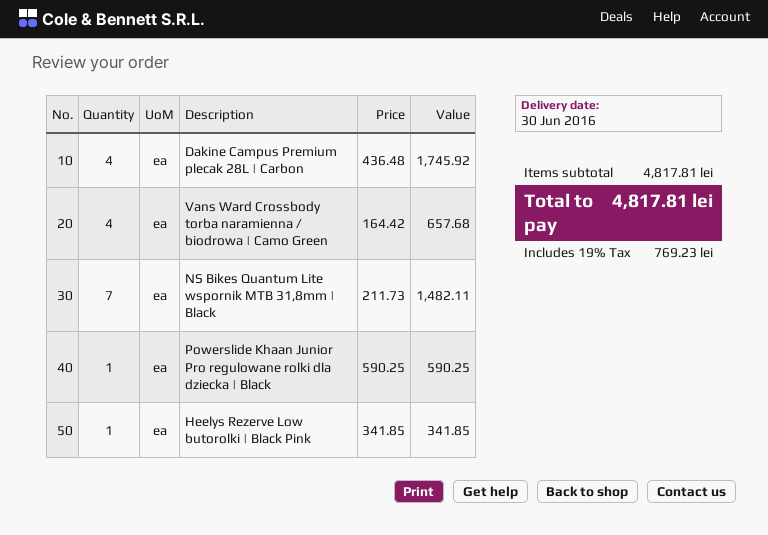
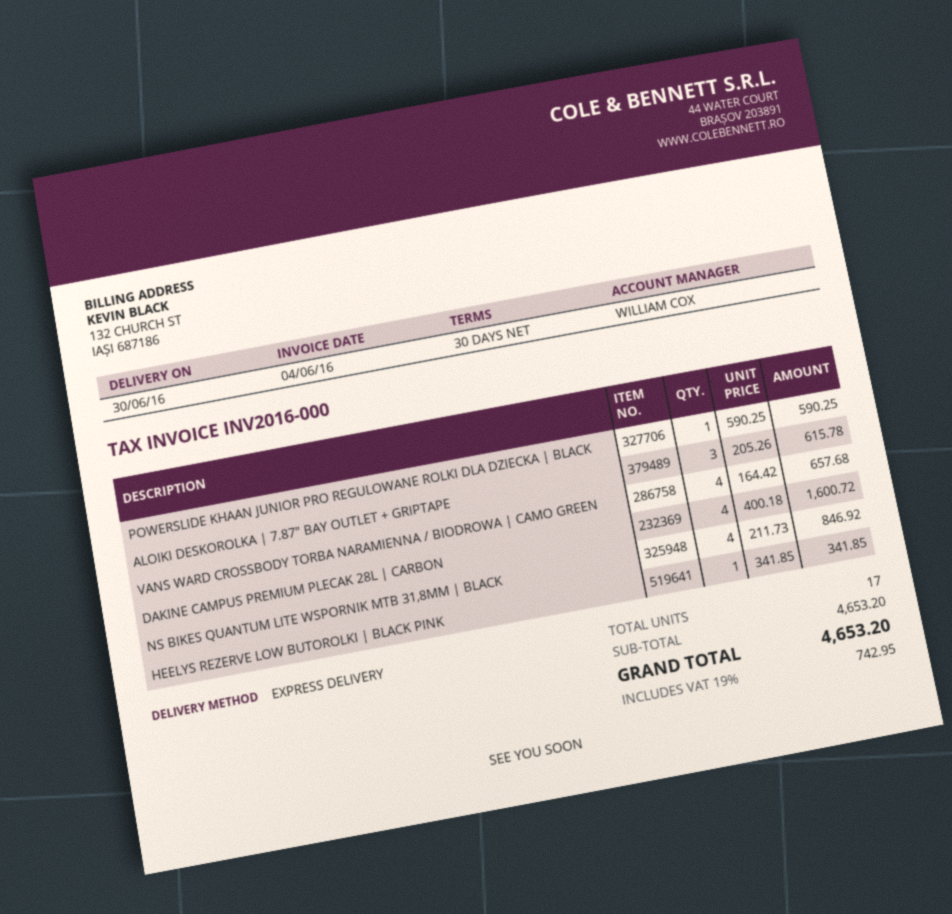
Dakine Campus Premium plecak 28L | Carbon: 4 x 436.48 = 1745.92 -> 4 x 400.18 = 1600.72
NS Bikes Quantum Lite wspornik MTB 31,8mm | Black: 7 x 211.73 = 1482.11 -> 4 x 211.73 = 846.92
ALOIKI DESKOROLKA | 7.87" BAY OUTLET + GRIPTAPE: none -> 3 x 205.26 = 615.78
subtotal: 4817.81 -> 4653.20
tax: 19% = 769.23 -> 19% = 742.95
total: 4817.81 -> 4653.20

